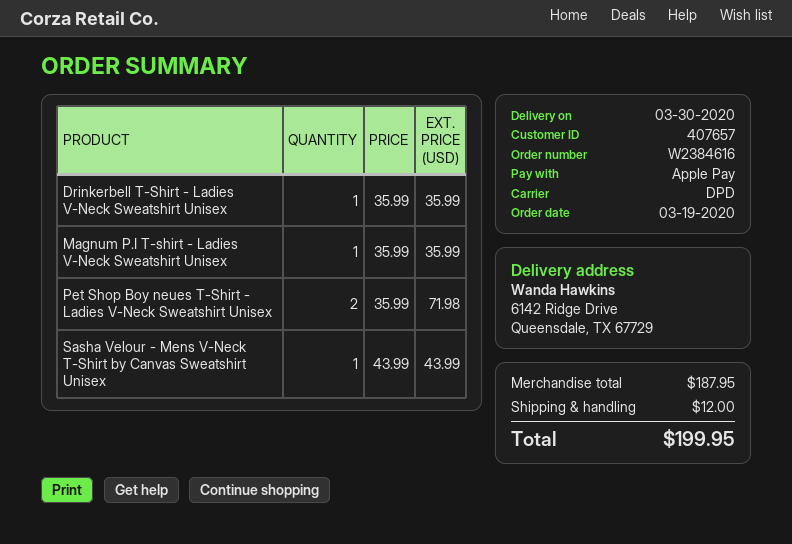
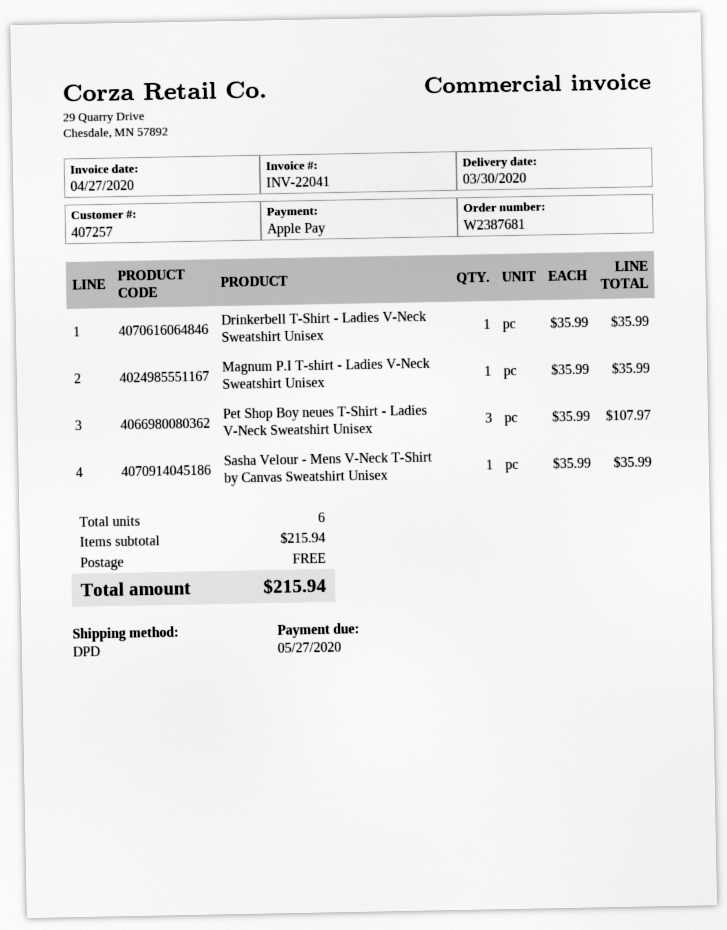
order number: W2384616 -> W2387681
customer number: 407657 -> 407257
Pet Shop Boy neues T-Shirt - Ladies V-Neck Sweatshirt Unisex: 2 x 35.99 = 71.98 -> 3 x 35.99 = 107.97
Sasha Velour - Mens V-Neck T-Shirt by Canvas Sweatshirt Unisex: 1 x 43.99 = 43.99 -> 1 x 35.99 = 35.99
subtotal: 187.95 -> 215.94
shipping: 12.00 -> 0.00
total: 199.95 -> 215.94

